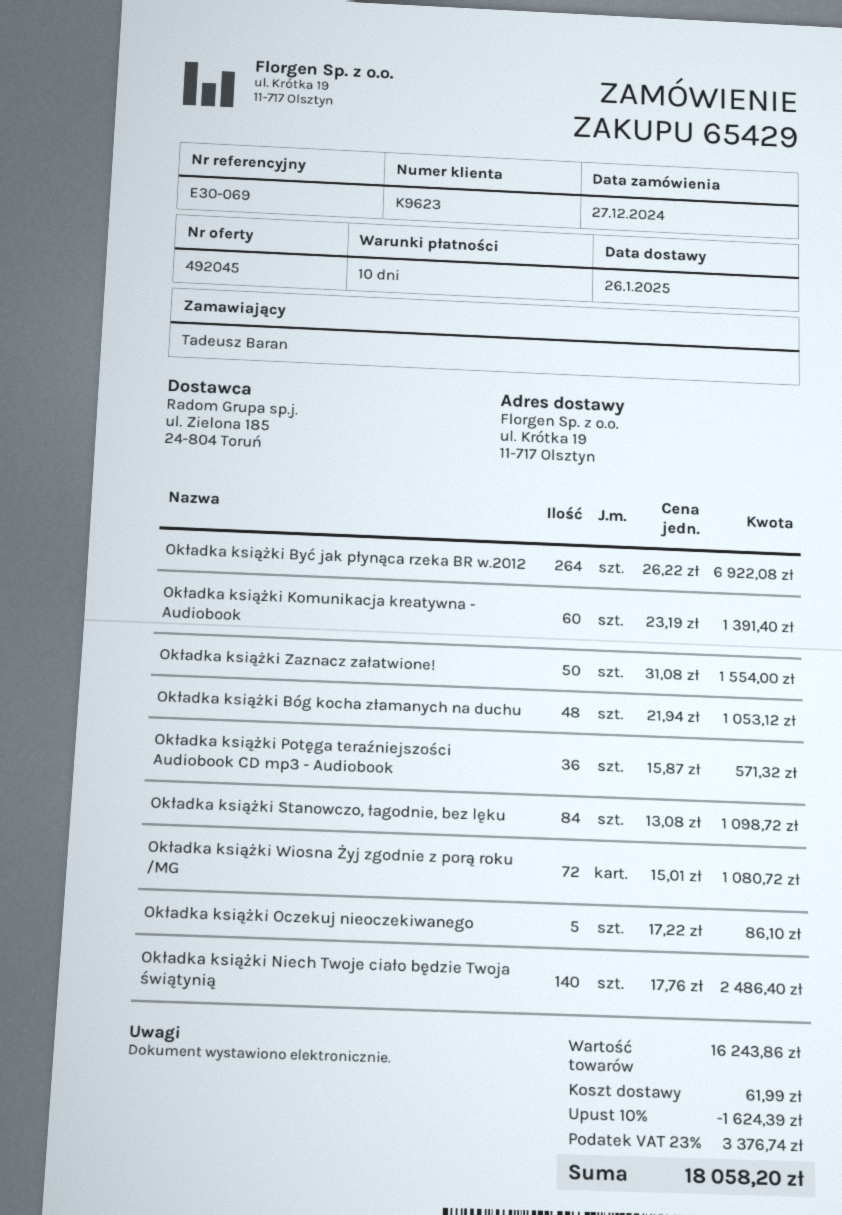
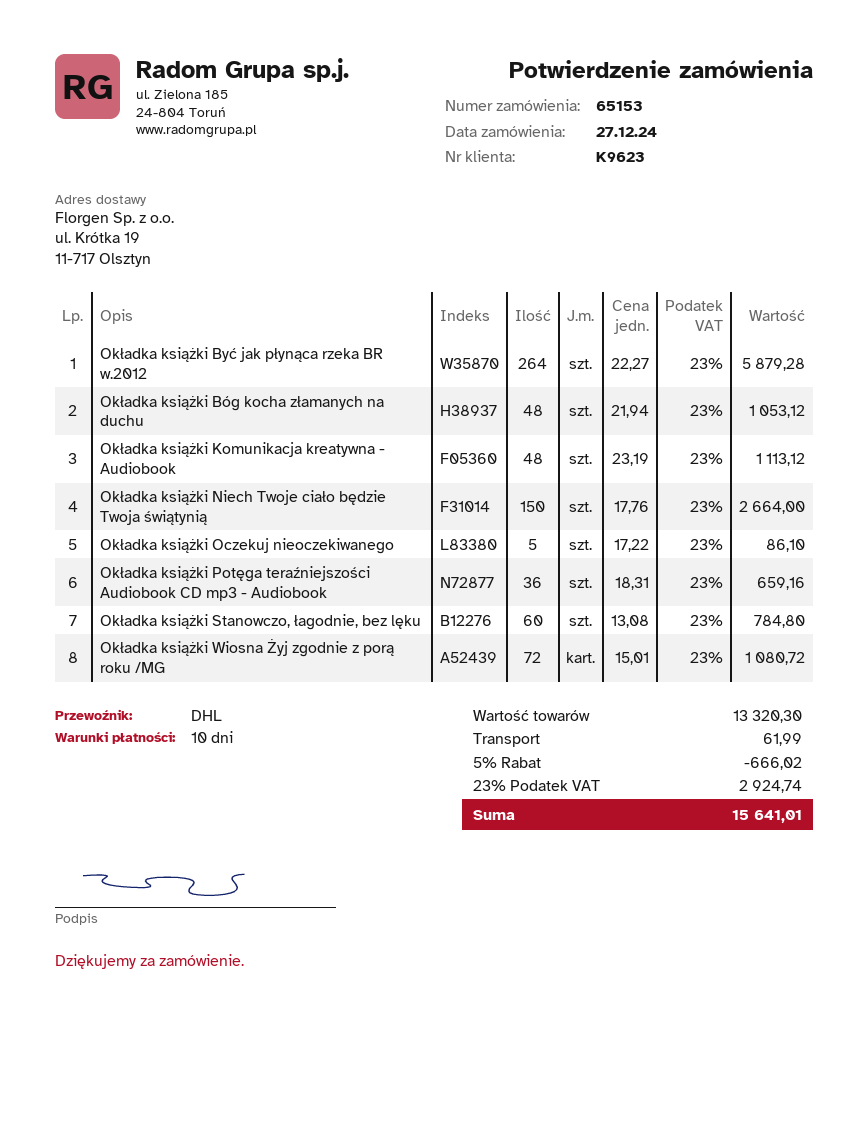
order number: 65429 -> 65153
Okładka książki Być jak płynąca rzeka BR w.2012: 264 x 26.22 = 6922.08 -> 264 x 22.27 = 5879.28
Okładka książki Komunikacja kreatywna - Audiobook: 60 x 23.19 = 1391.40 -> 48 x 23.19 = 1113.12
Okładka książki Zaznacz załatwione!: 50 x 31.08 = 1554.00 -> none
Okładka książki Potęga teraźniejszości Audiobook CD mp3 - Audiobook: 36 x 15.87 = 571.32 -> 36 x 18.31 = 659.16
Okładka książki Stanowczo, łagodnie, bez lęku: 84 x 13.08 = 1098.72 -> 60 x 13.08 = 784.80
Okładka książki Niech Twoje ciało będzie Twoja świątynią: 140 x 17.76 = 2486.40 -> 150 x 17.76 = 2664.00
subtotal: 16243.86 -> 13320.30
discount: 10% = 1624.39 -> 5% = 666.02
tax: 23% = 3376.74 -> 23% = 2924.74
total: 18058.20 -> 15641.01

